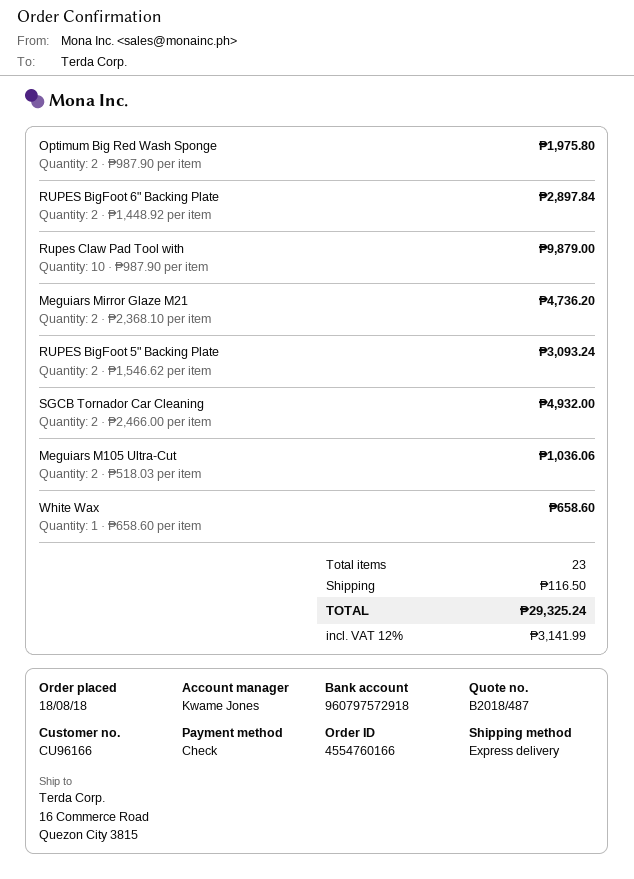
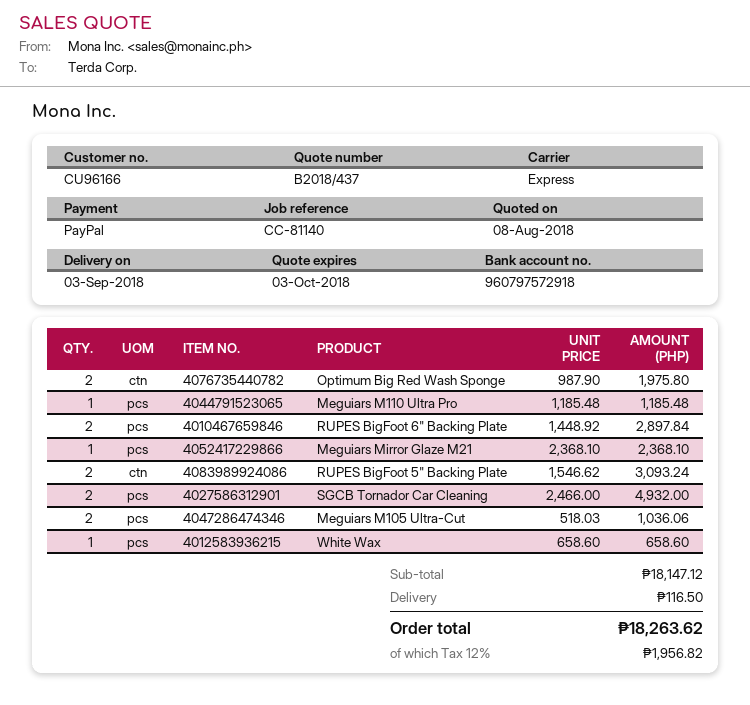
quote number: B2018/487 -> B2018/437
payment method: cheque -> PayPal
Rupes Claw Pad Tool with: 10 x 987.90 = 9879.00 -> none
Meguiars Mirror Glaze M21: 2 x 2368.10 = 4736.20 -> 1 x 2368.10 = 2368.10
Meguiars M110 Ultra Pro: none -> 1 x 1185.48 = 1185.48
tax: 12% = 3141.99 -> 12% = 1956.82
total: 29325.24 -> 18263.62

